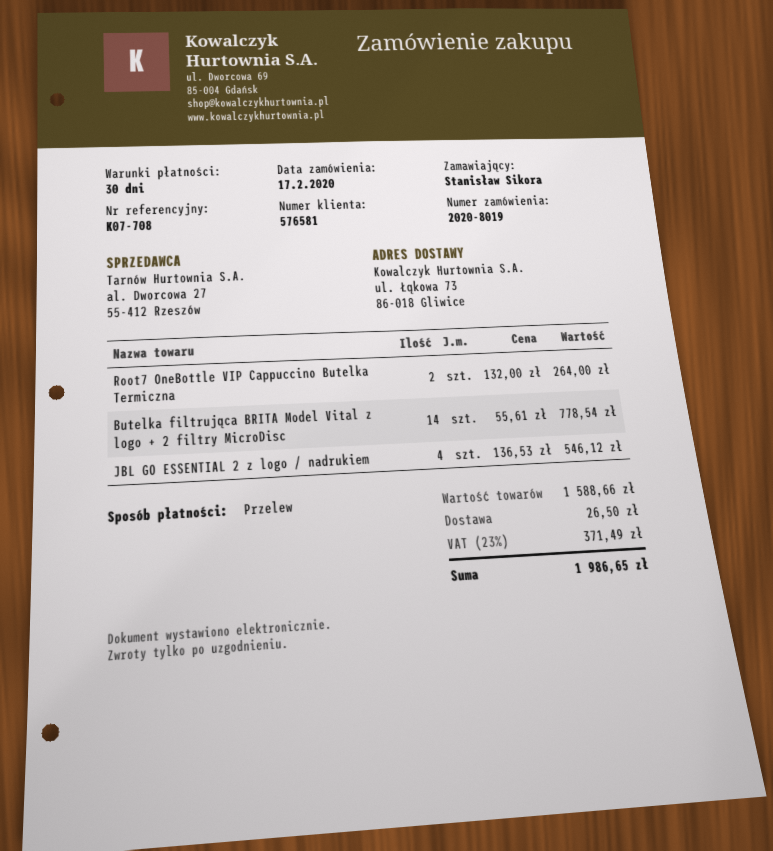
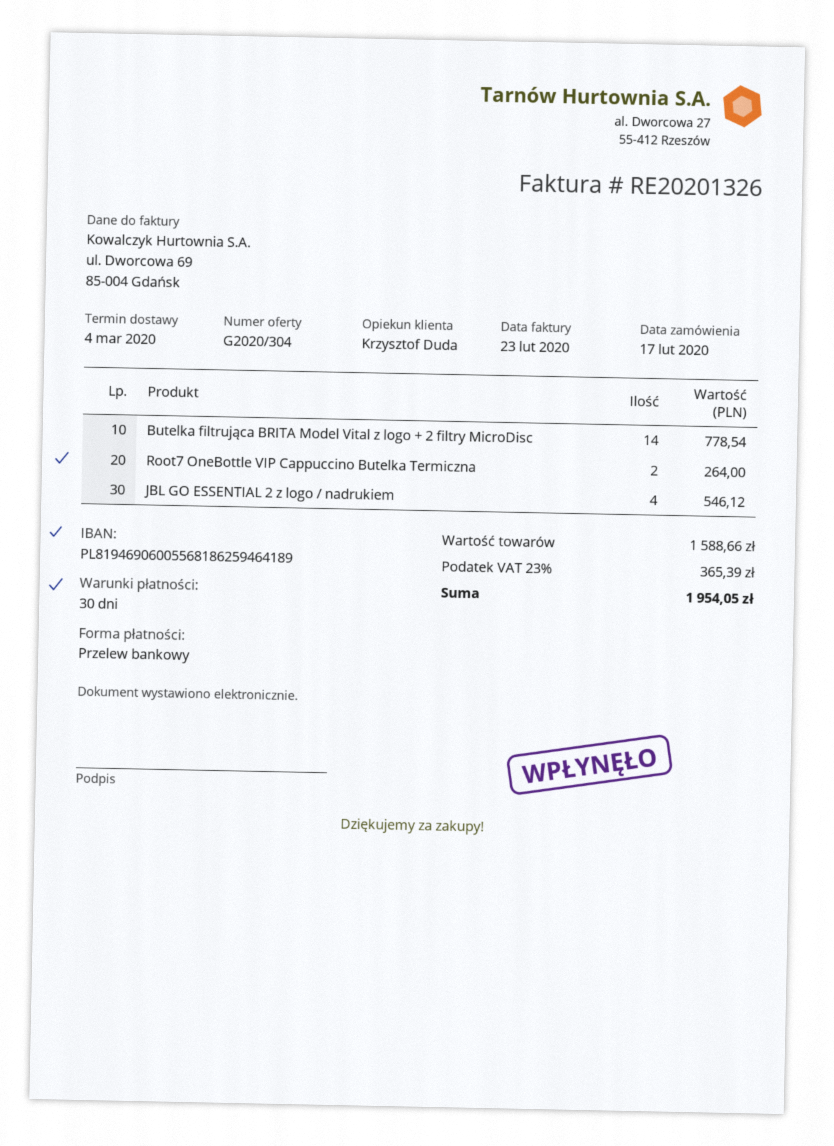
shipping: 26.50 -> none
tax: 23% = 371.49 -> 23% = 365.39
total: 1986.65 -> 1954.05

